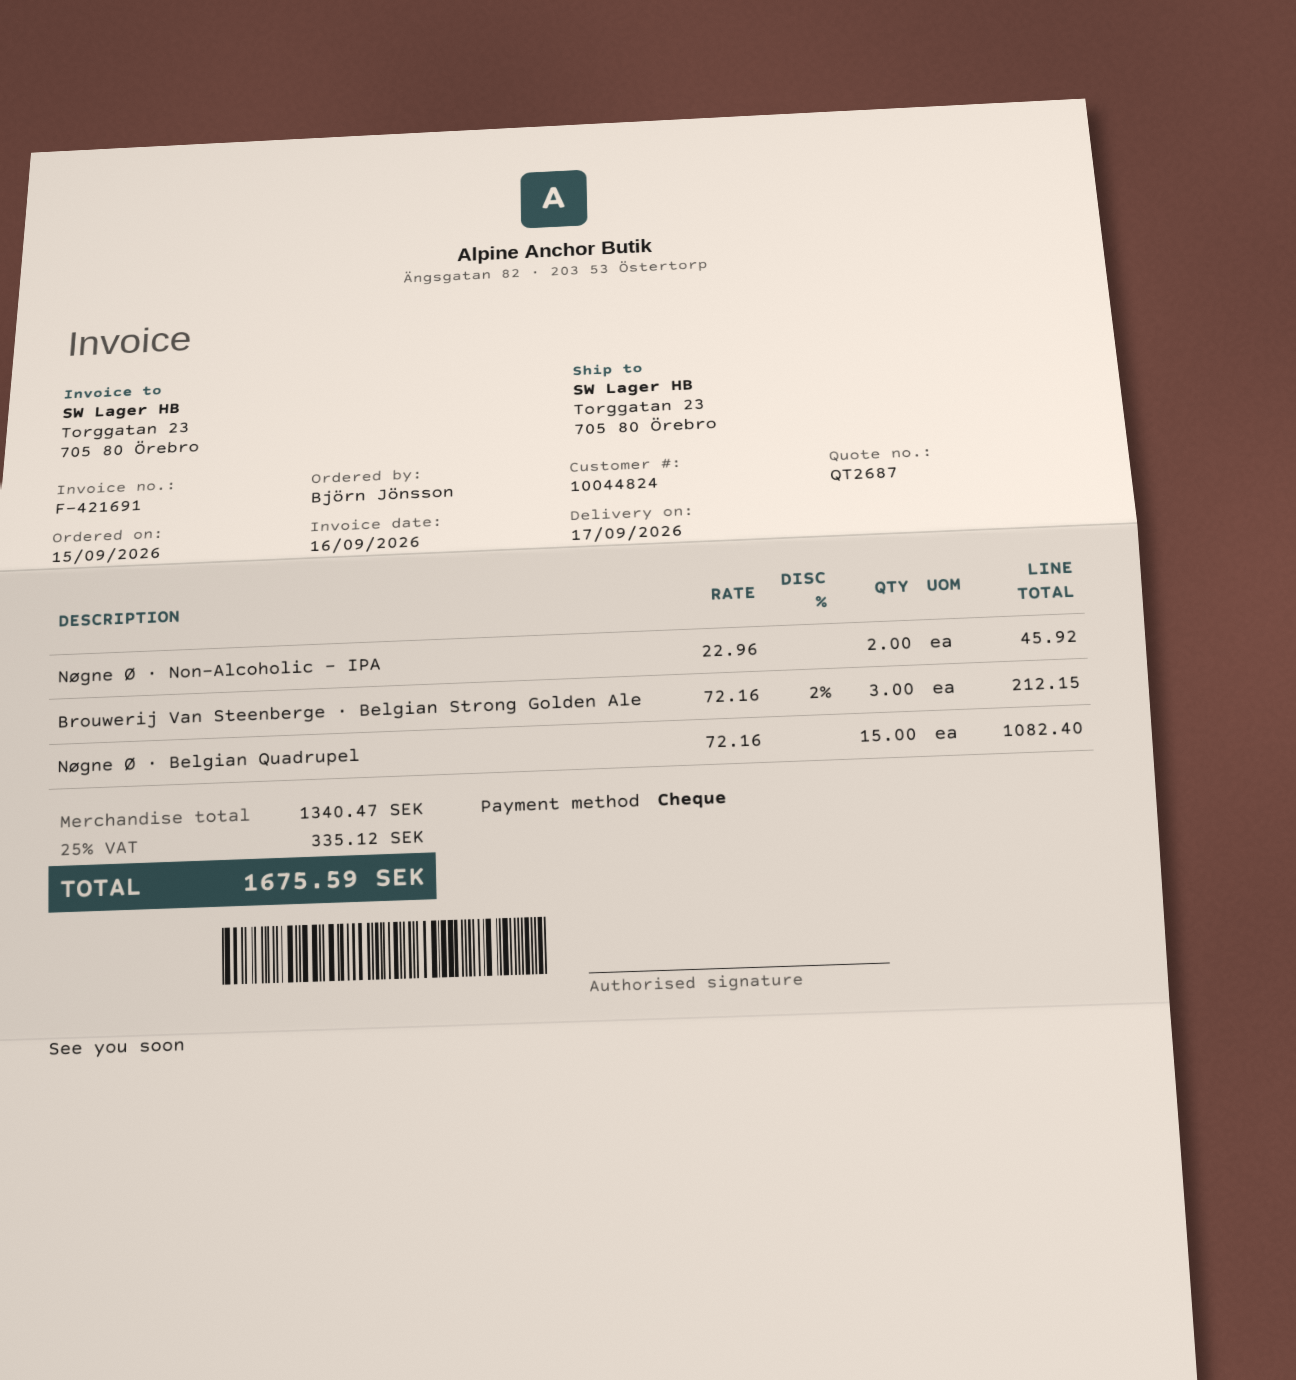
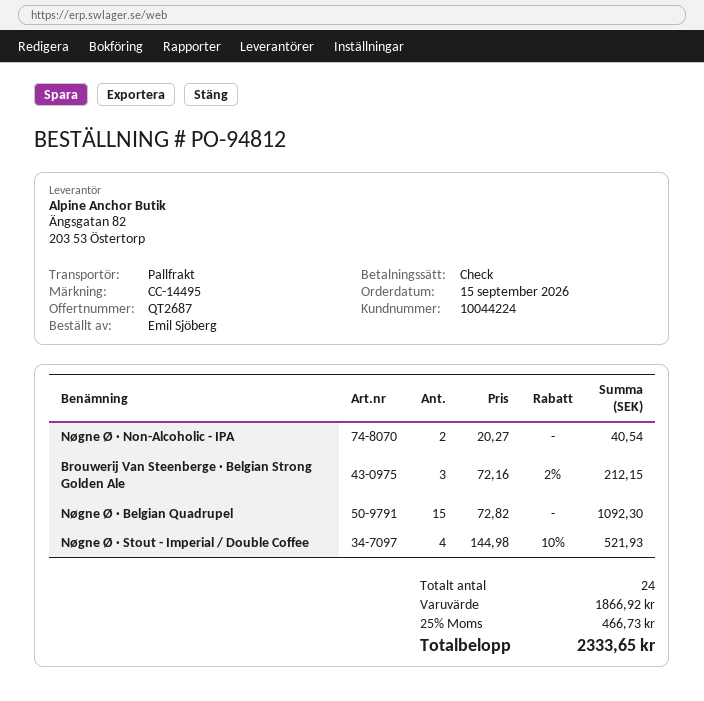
customer number: 10044824 -> 10044224
ordered by: Björn Jönsson -> Emil Sjöberg
Nøgne Ø · Non-Alcoholic - IPA: 2 x 22.96 = 45.92 -> 2 x 20.27 = 40.54
Nøgne Ø · Belgian Quadrupel: 15 x 72.16 = 1082.40 -> 15 x 72.82 = 1092.30
Nøgne Ø · Stout - Imperial / Double Coffee: none -> 4 x 144.98 - 10% = 521.93
subtotal: 1340.47 -> 1866.92
tax: 25% = 335.12 -> 25% = 466.73
total: 1675.59 -> 2333.65

